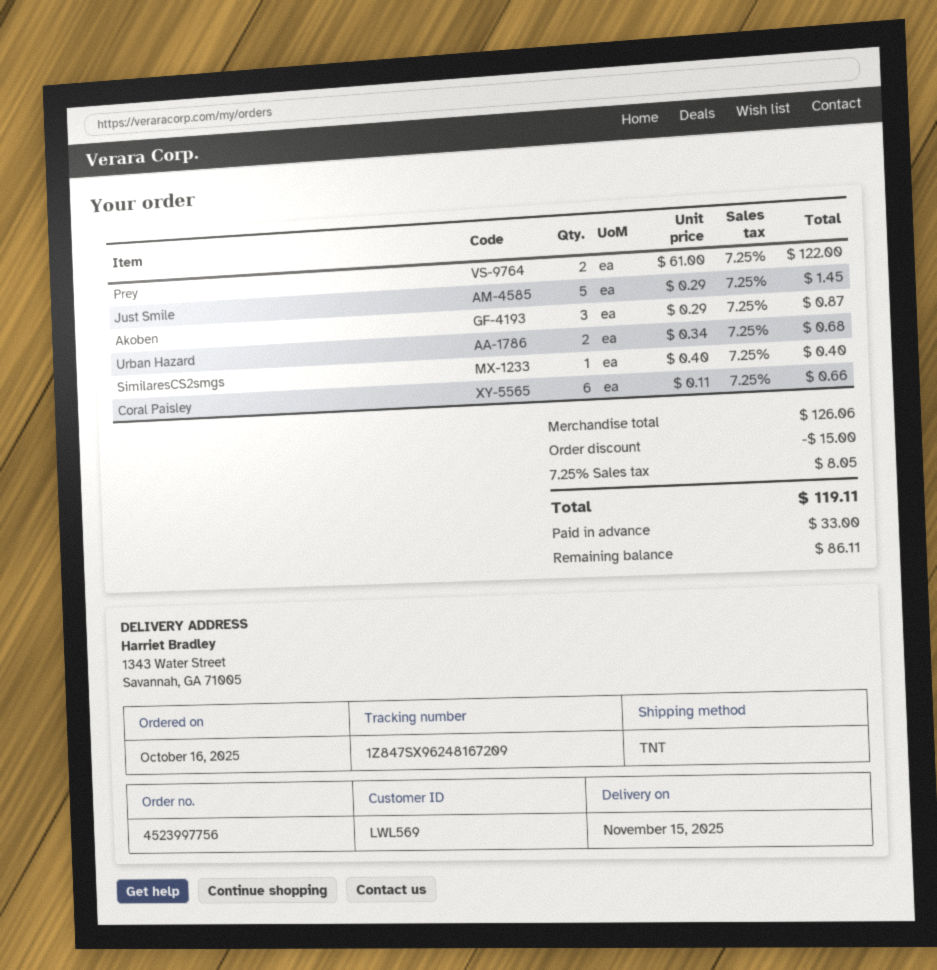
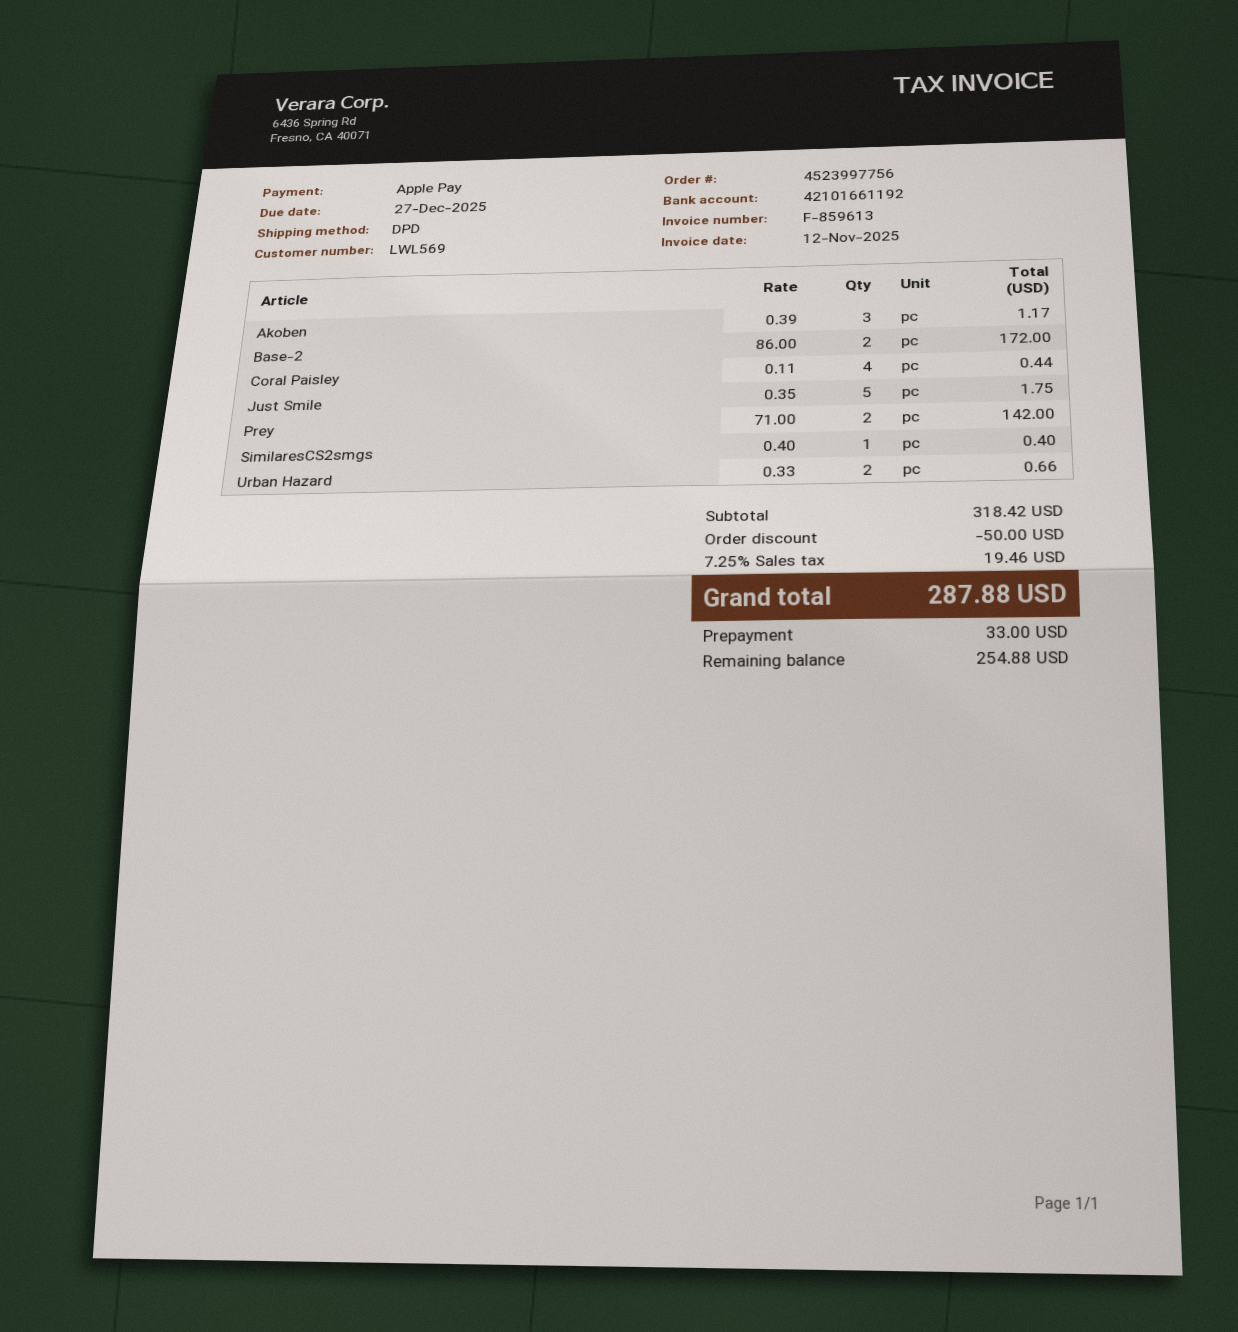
shipping method: TNT -> DPD
Prey: 2 x 61.00 = 122.00 -> 2 x 71.00 = 142.00
Just Smile: 5 x 0.29 = 1.45 -> 5 x 0.35 = 1.75
Akoben: 3 x 0.29 = 0.87 -> 3 x 0.39 = 1.17
Urban Hazard: 2 x 0.34 = 0.68 -> 2 x 0.33 = 0.66
Coral Paisley: 6 x 0.11 = 0.66 -> 4 x 0.11 = 0.44
Base-2: none -> 2 x 86.00 = 172.00
subtotal: 126.06 -> 318.42
discount: 15.00 -> 50.00
tax: 7.25% = 8.05 -> 7.25% = 19.46
total: 119.11 -> 287.88
balance: 86.11 -> 254.88

